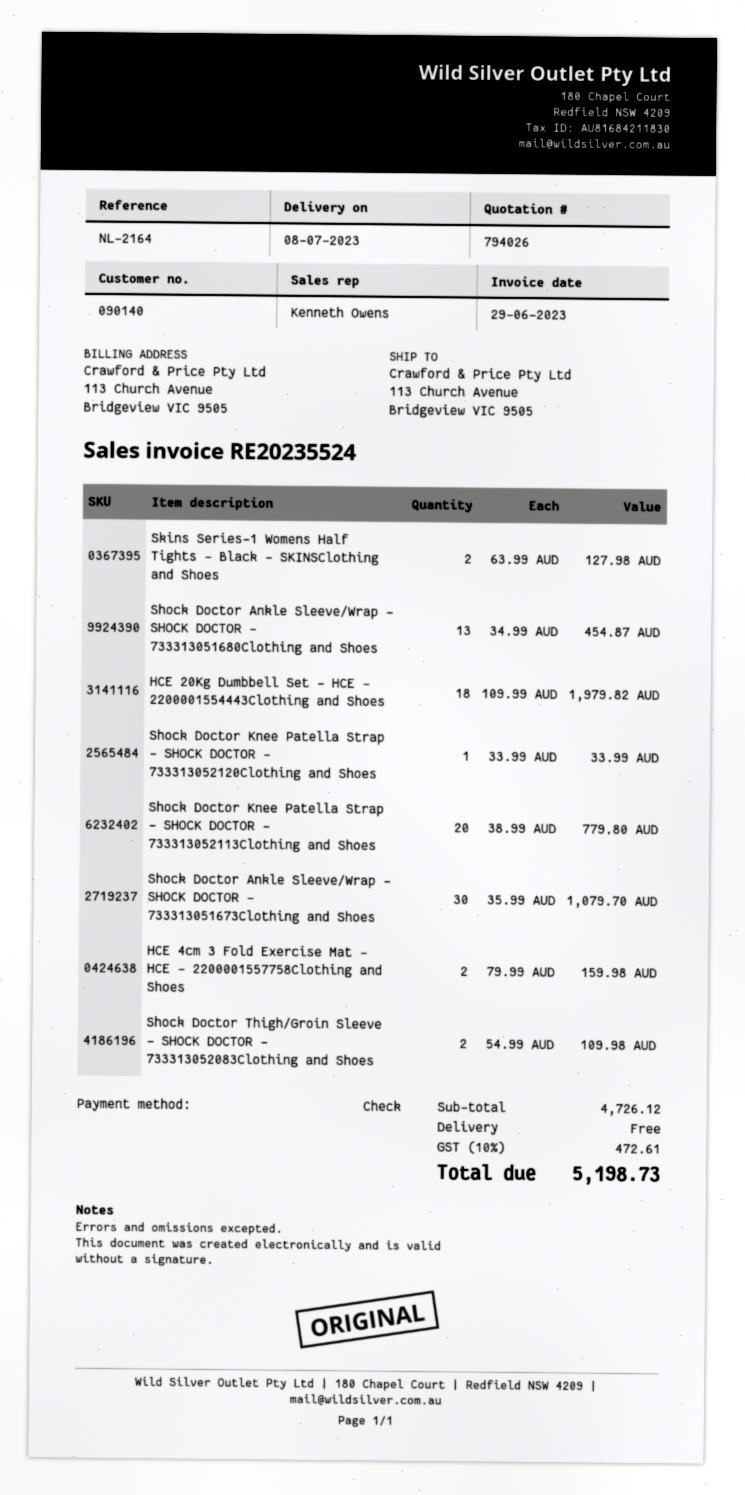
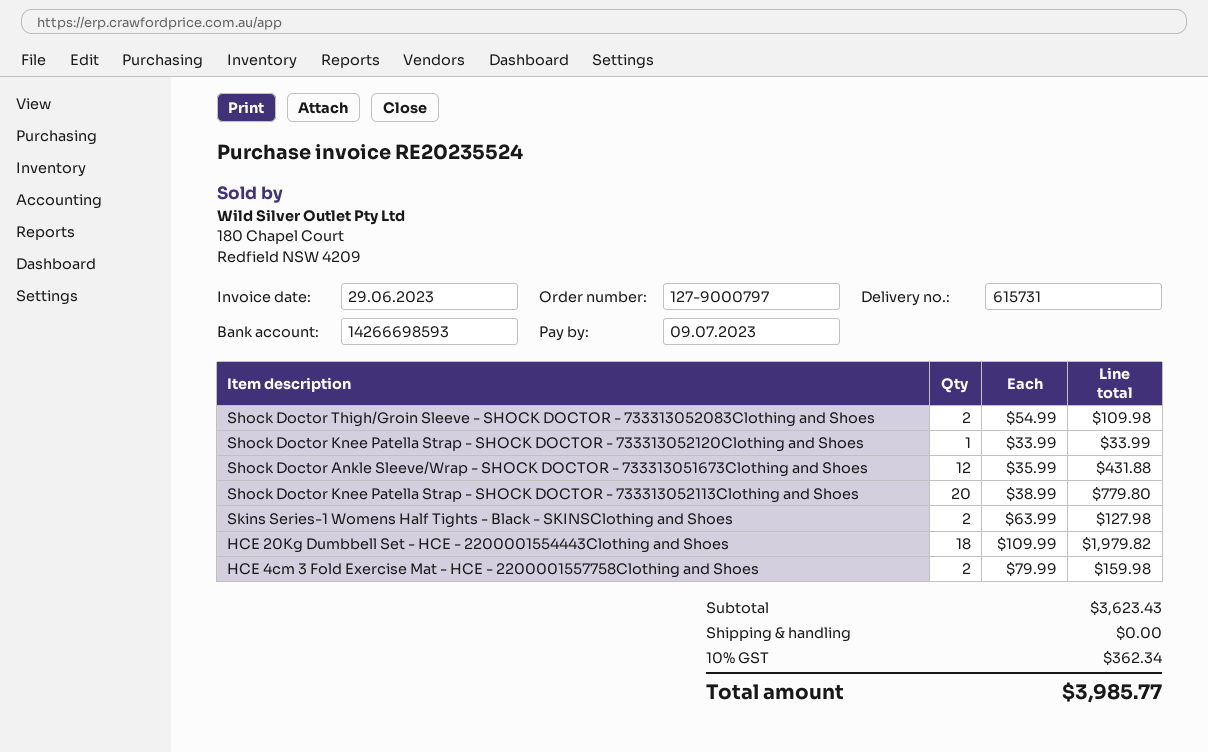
Shock Doctor Ankle Sleeve/Wrap - SHOCK DOCTOR - 733313051680Clothing and Shoes: 13 x 34.99 = 454.87 -> none
Shock Doctor Ankle Sleeve/Wrap - SHOCK DOCTOR - 733313051673Clothing and Shoes: 30 x 35.99 = 1079.70 -> 12 x 35.99 = 431.88
subtotal: 4726.12 -> 3623.43
tax: 10% = 472.61 -> 10% = 362.34
total: 5198.73 -> 3985.77

